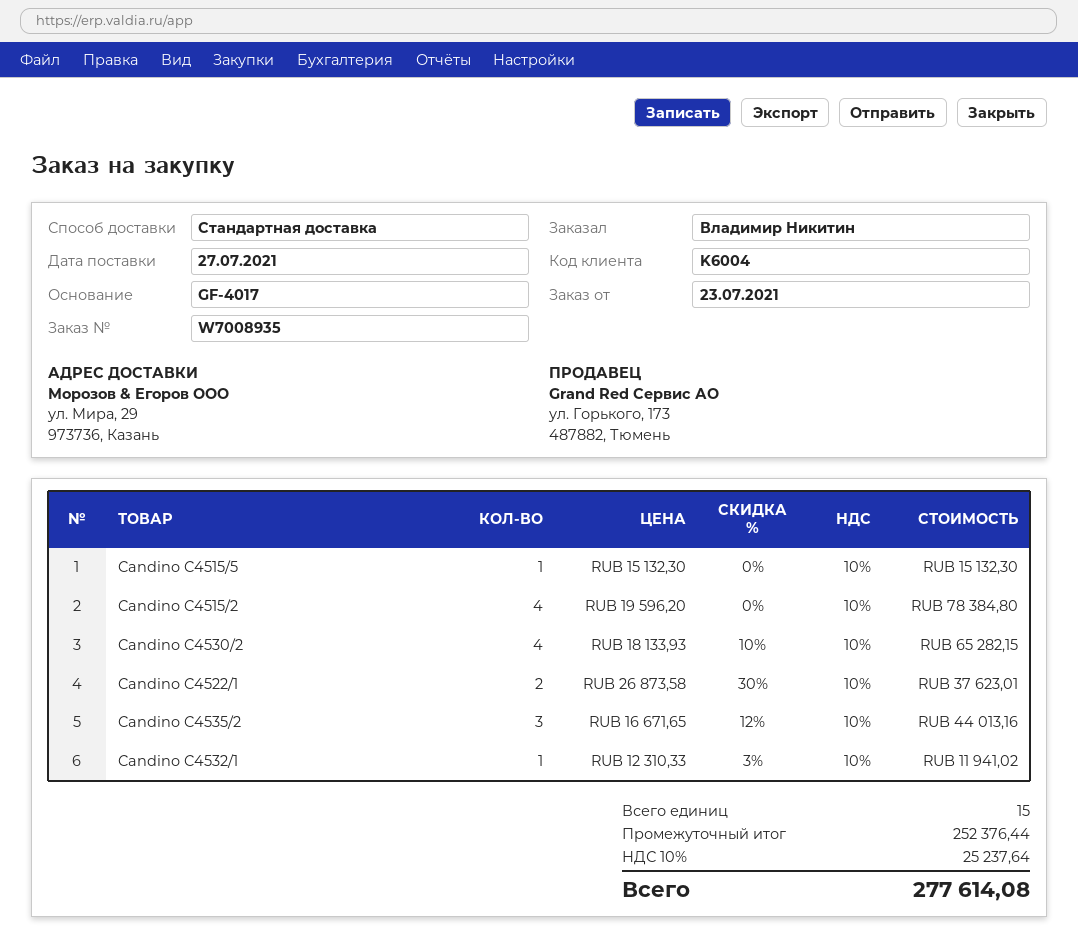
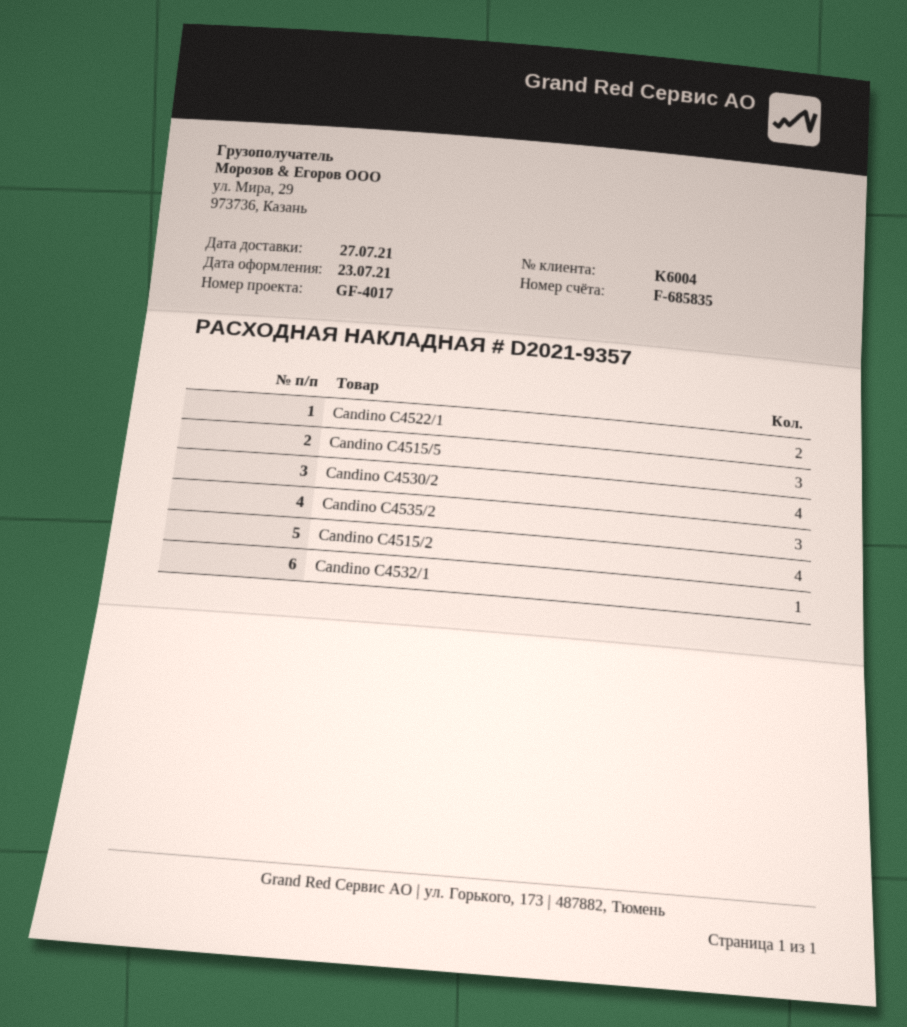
Candino C4515/5: 1 -> 3

